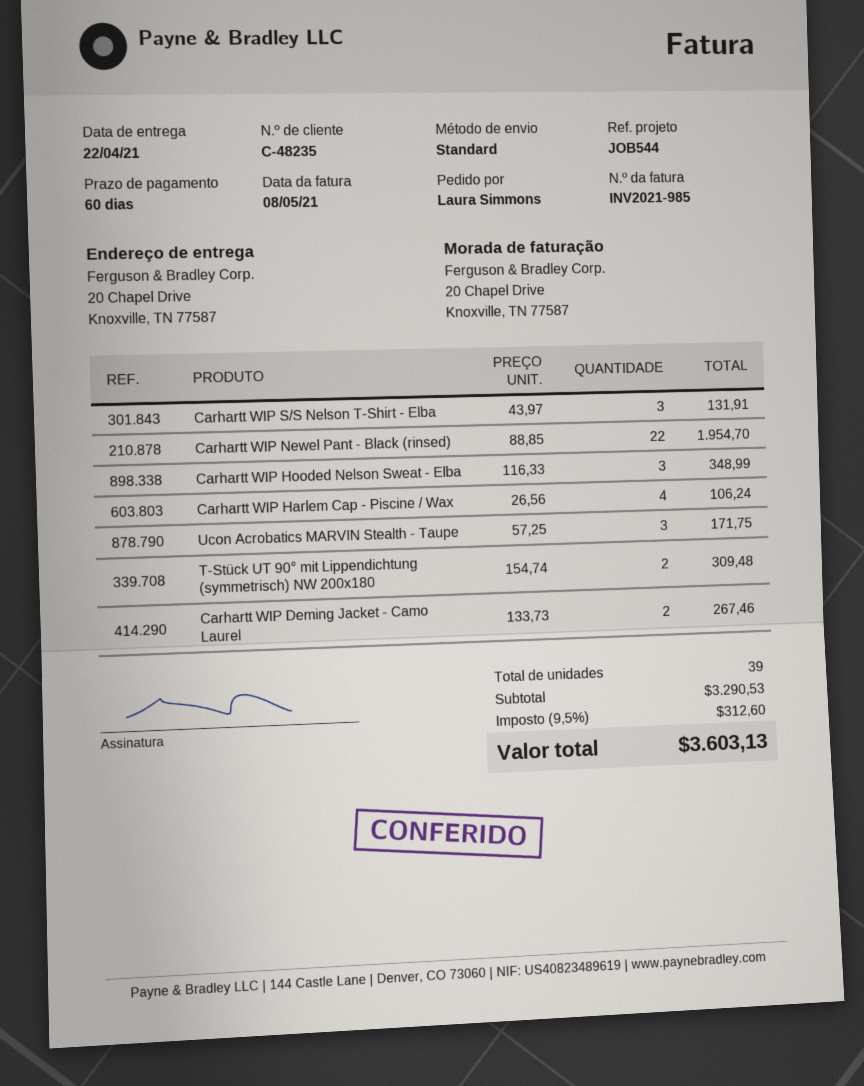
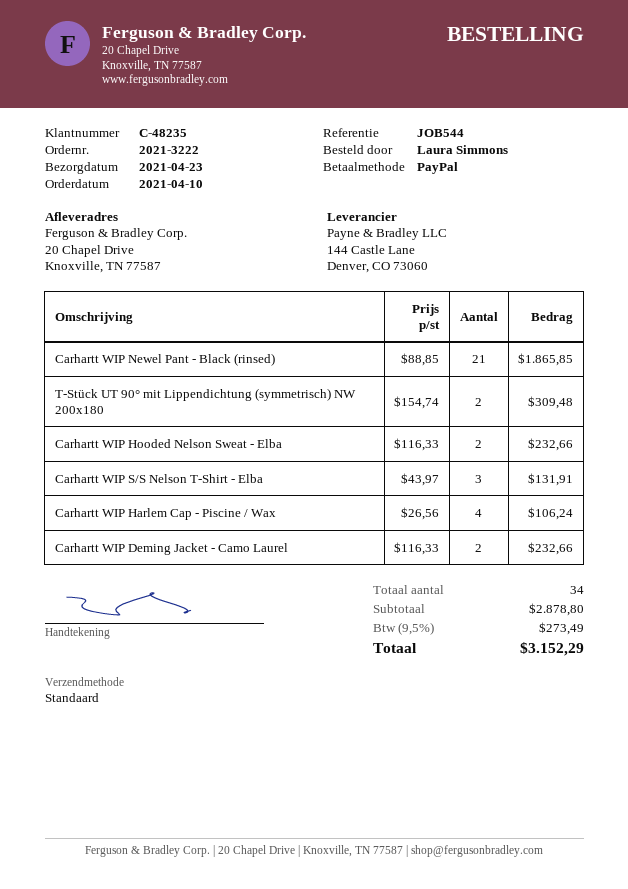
delivery date: 2021-04-22 -> 2021-04-23
Carhartt WIP Newel Pant - Black (rinsed): 22 x 88.85 = 1954.70 -> 21 x 88.85 = 1865.85
Carhartt WIP Hooded Nelson Sweat - Elba: 3 x 116.33 = 348.99 -> 2 x 116.33 = 232.66
Ucon Acrobatics MARVIN Stealth - Taupe: 3 x 57.25 = 171.75 -> none
Carhartt WIP Deming Jacket - Camo Laurel: 2 x 133.73 = 267.46 -> 2 x 116.33 = 232.66
total quantity: 39 -> 34
subtotal: 3290.53 -> 2878.80
tax: 9.5% = 312.60 -> 9.5% = 273.49
total: 3603.13 -> 3152.29

